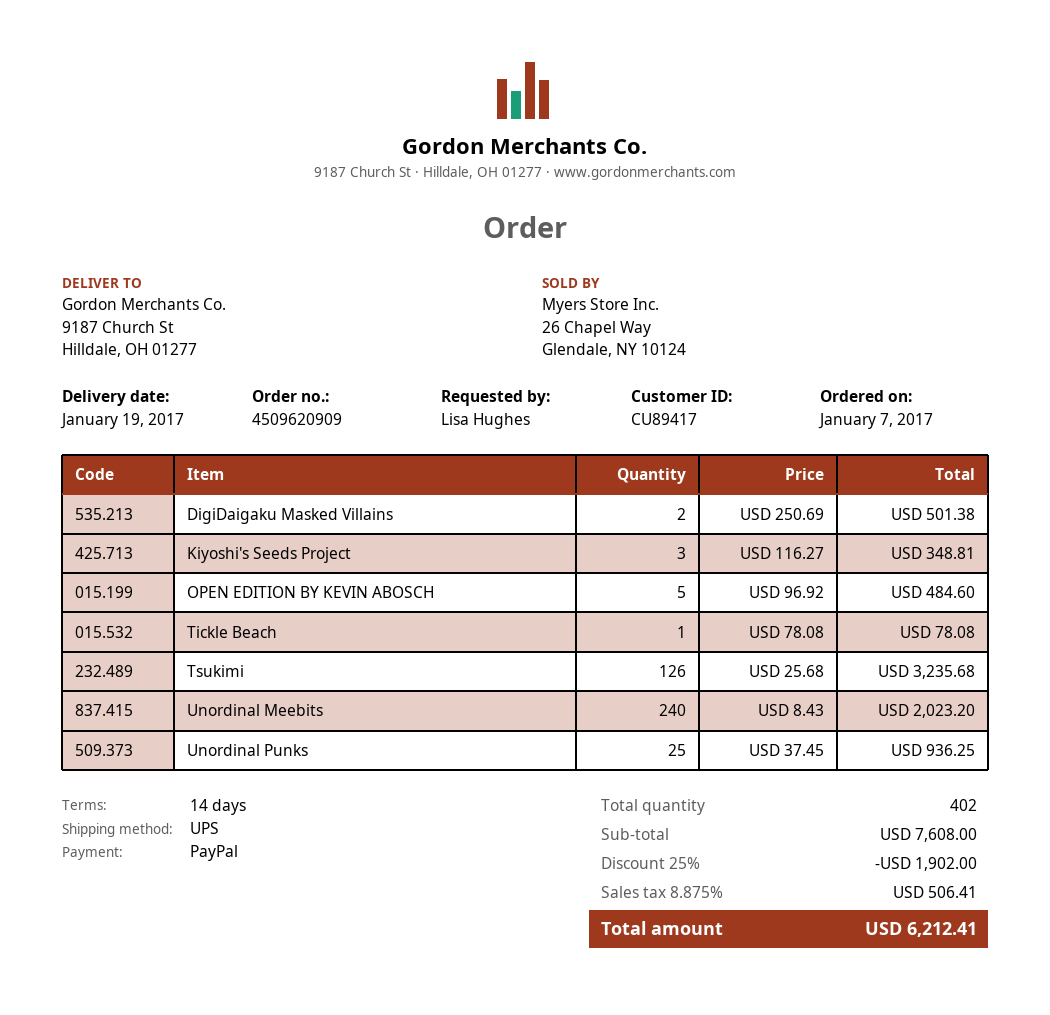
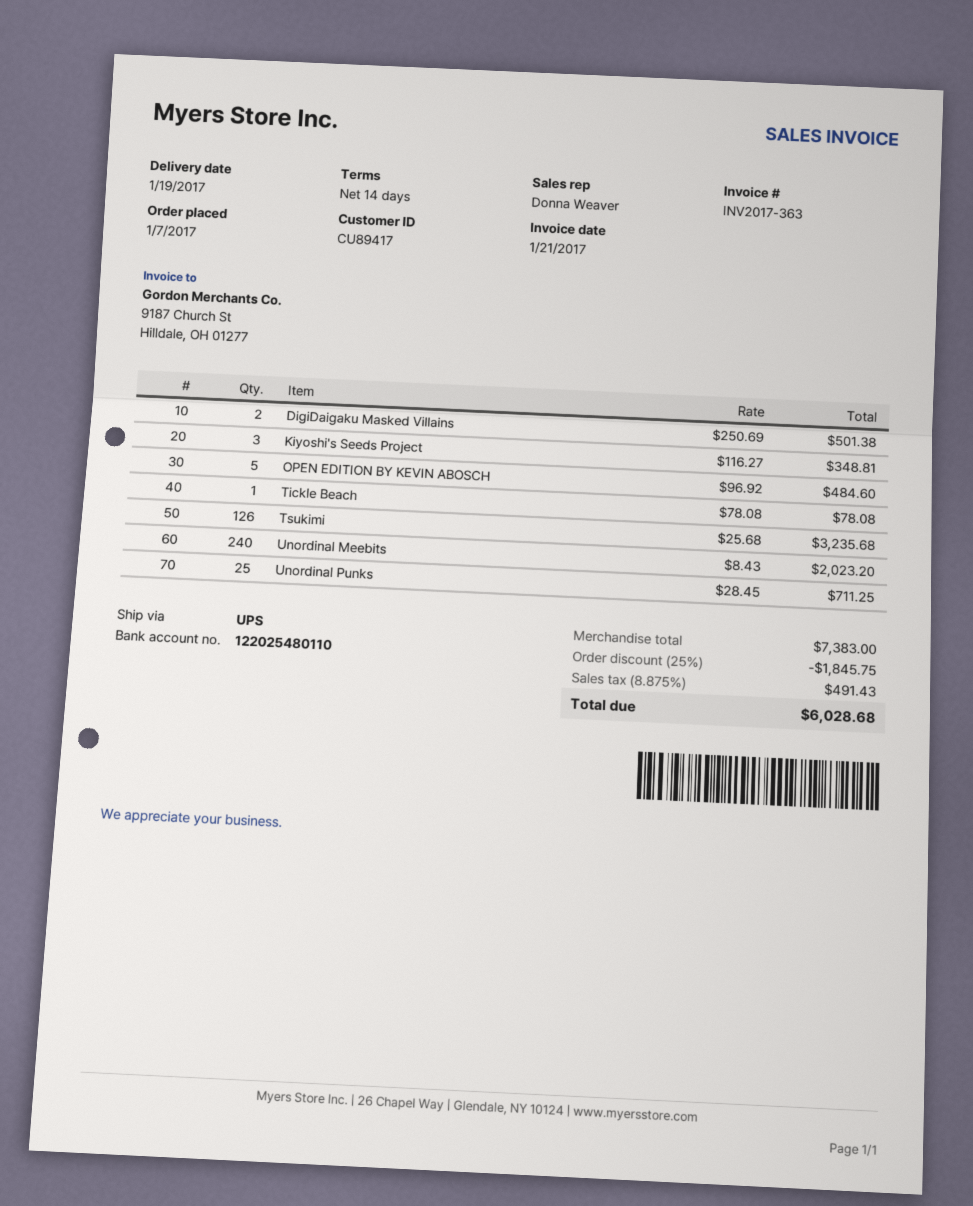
Unordinal Punks: 25 x 37.45 = 936.25 -> 25 x 28.45 = 711.25
subtotal: 7608.00 -> 7383.00
discount: 25% = 1902.00 -> 25% = 1845.75
tax: 8.875% = 506.41 -> 8.875% = 491.43
total: 6212.41 -> 6028.68

